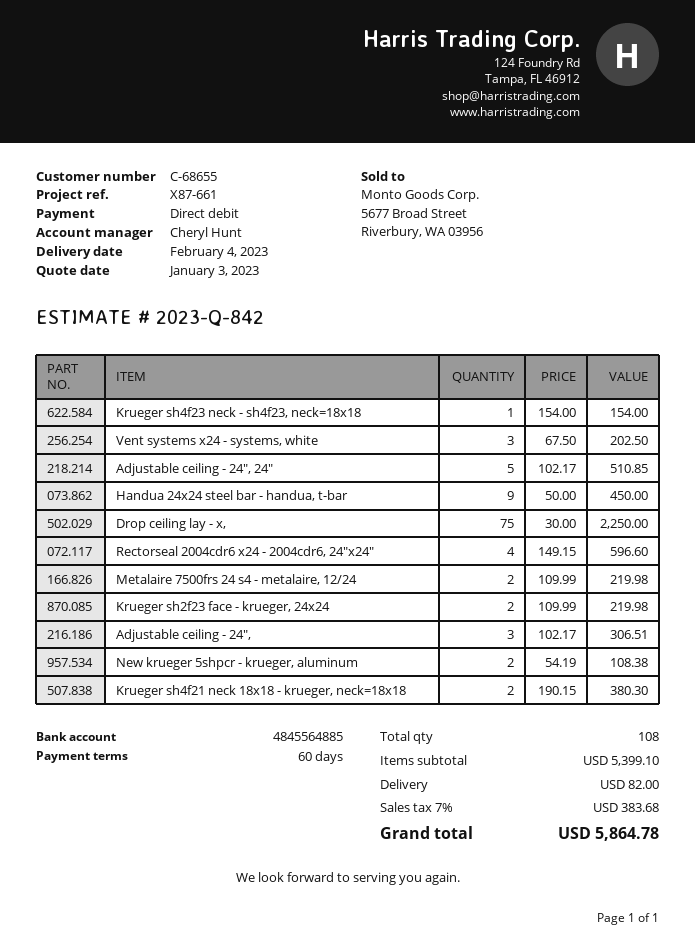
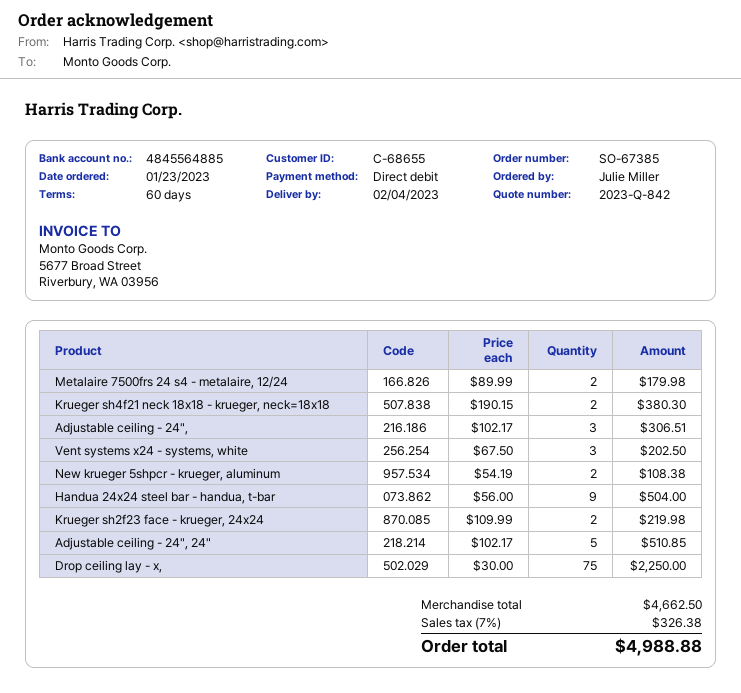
Krueger sh4f23 neck - sh4f23, neck=18x18: 1 x 154.00 = 154.00 -> none
Handua 24x24 steel bar - handua, t-bar: 9 x 50.00 = 450.00 -> 9 x 56.00 = 504.00
Rectorseal 2004cdr6 x24 - 2004cdr6, 24"x24": 4 x 149.15 = 596.60 -> none
Metalaire 7500frs 24 s4 - metalaire, 12/24: 2 x 109.99 = 219.98 -> 2 x 89.99 = 179.98
subtotal: 5399.10 -> 4662.50
shipping: 82.00 -> none
tax: 7% = 383.68 -> 7% = 326.38
total: 5864.78 -> 4988.88

